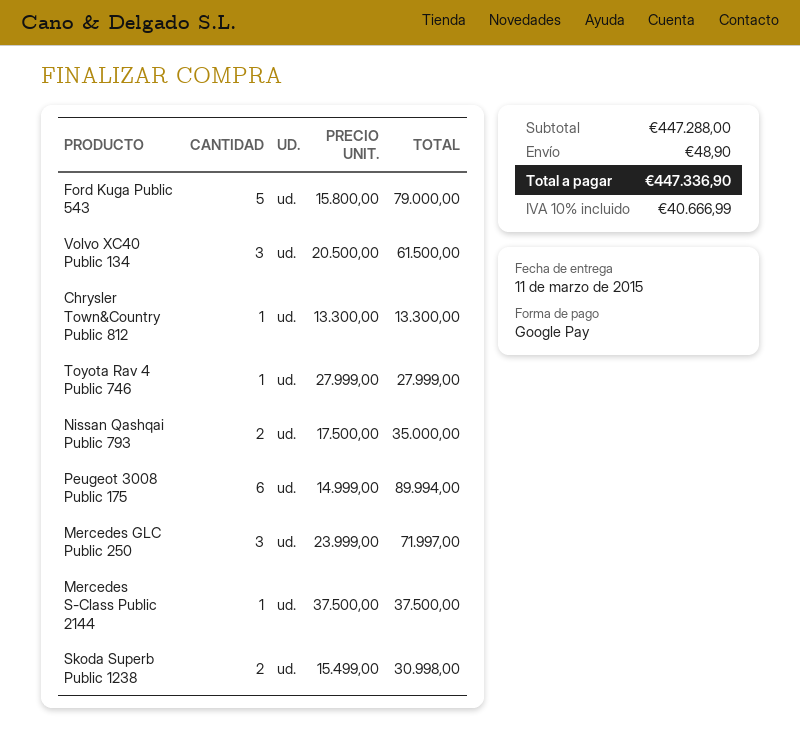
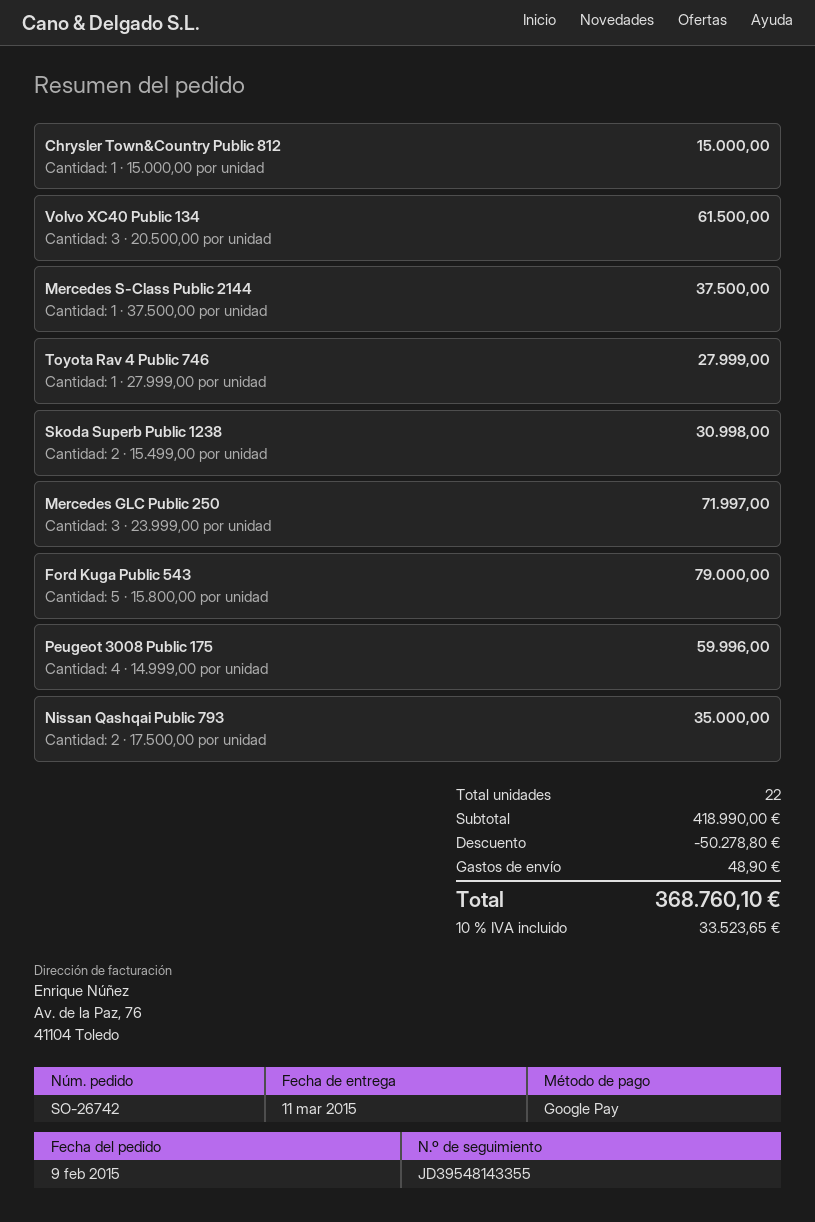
Chrysler Town&Country Public 812: 1 x 13300.00 = 13300.00 -> 1 x 15000.00 = 15000.00
Peugeot 3008 Public 175: 6 x 14999.00 = 89994.00 -> 4 x 14999.00 = 59996.00
subtotal: 447288.00 -> 418990.00
discount: none -> 50278.80
tax: 10% = 40666.99 -> 10% = 33523.65
total: 447336.90 -> 368760.10

